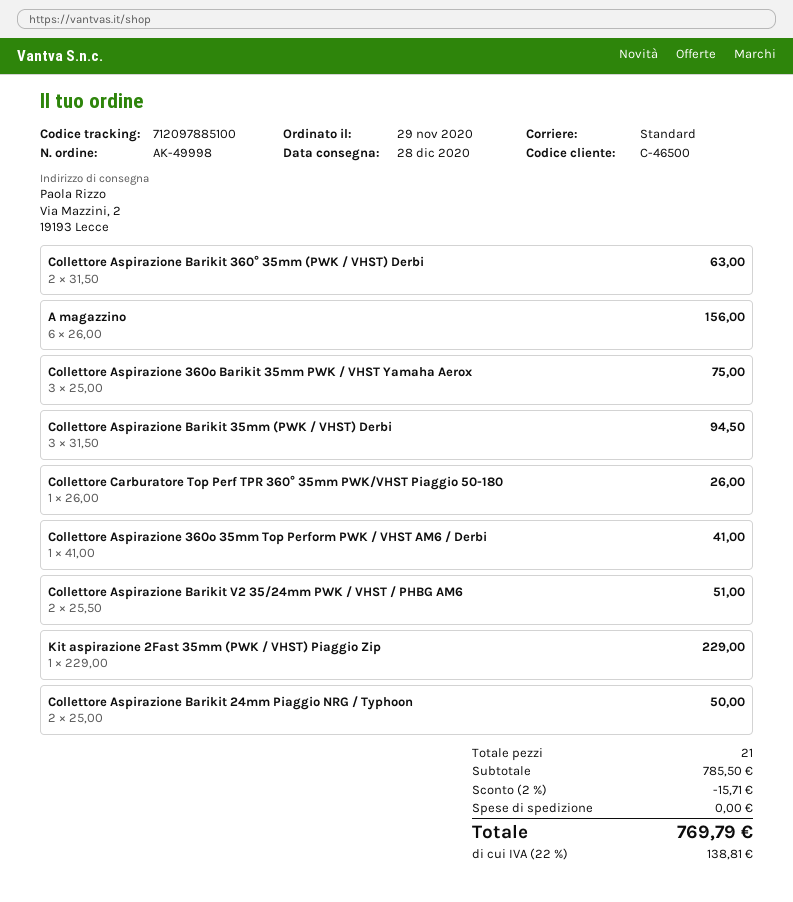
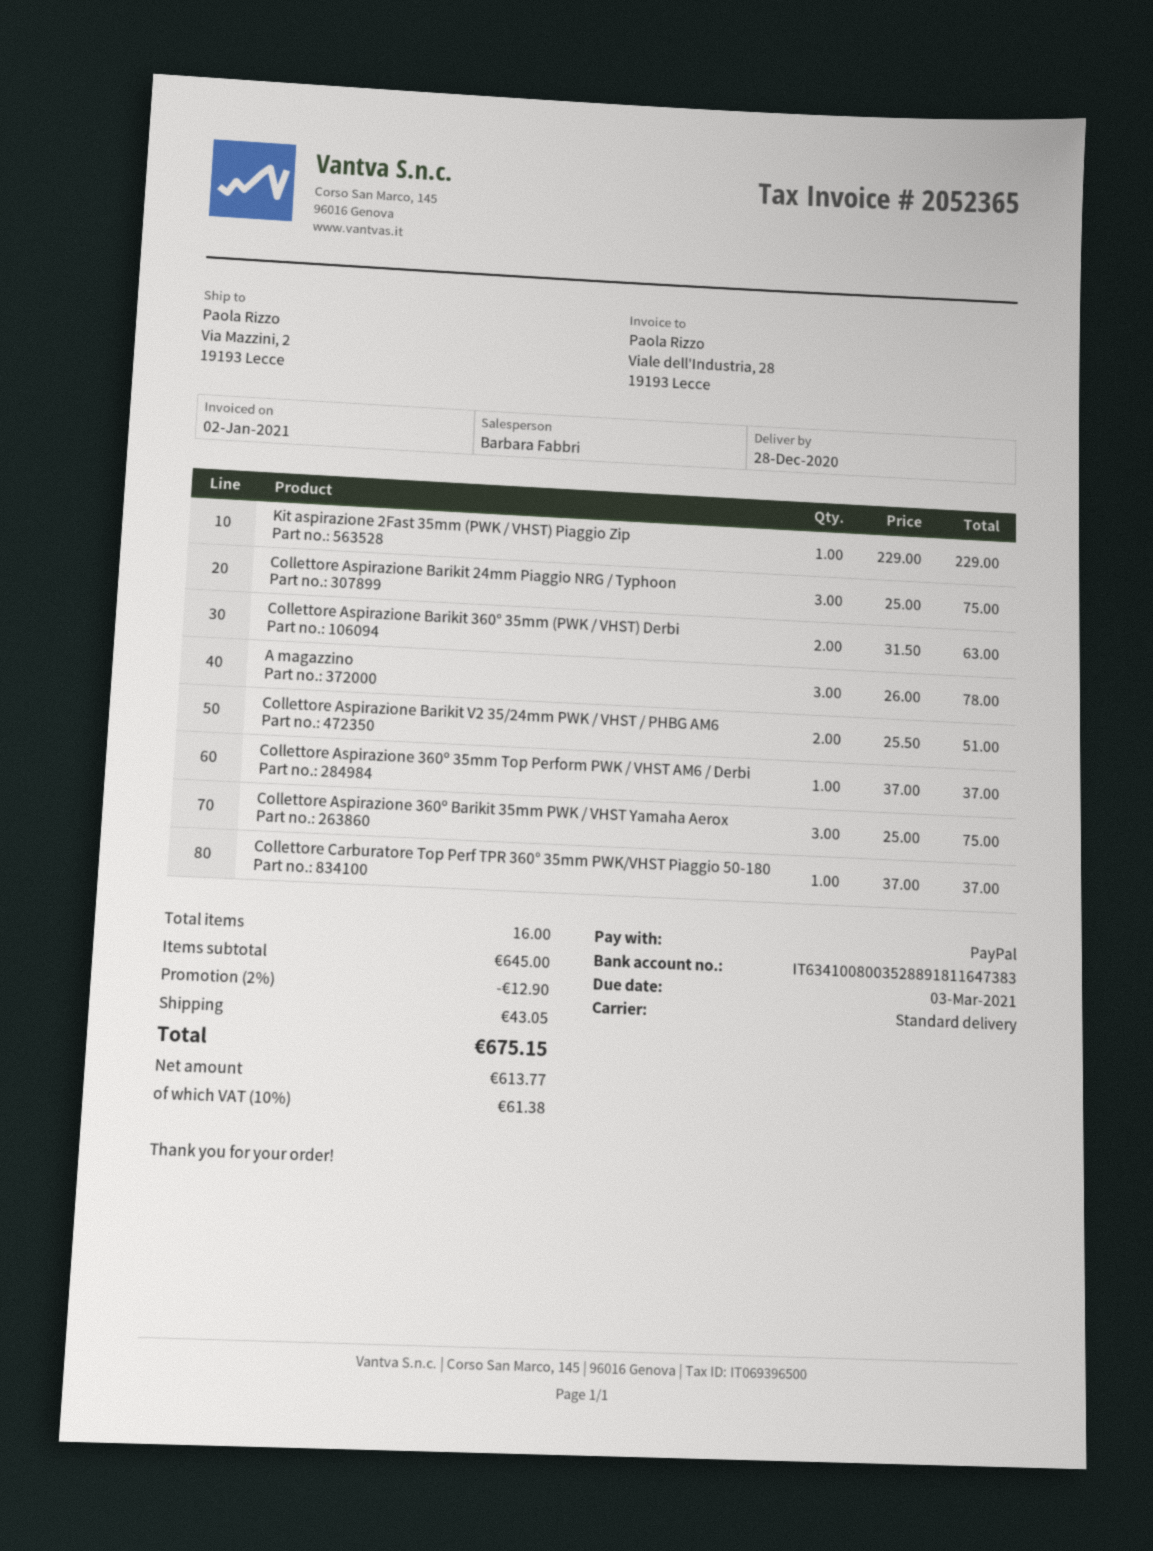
A magazzino: 6 x 26.00 = 156.00 -> 3 x 26.00 = 78.00
Collettore Aspirazione Barikit 35mm (PWK / VHST) Derbi: 3 x 31.50 = 94.50 -> none
Collettore Carburatore Top Perf TPR 360° 35mm PWK/VHST Piaggio 50-180: 1 x 26.00 = 26.00 -> 1 x 37.00 = 37.00
Collettore Aspirazione 360º 35mm Top Perform PWK / VHST AM6 / Derbi: 1 x 41.00 = 41.00 -> 1 x 37.00 = 37.00
Collettore Aspirazione Barikit 24mm Piaggio NRG / Typhoon: 2 x 25.00 = 50.00 -> 3 x 25.00 = 75.00
total quantity: 21 -> 16
subtotal: 785.50 -> 645.00
discount: 2% = 15.71 -> 2% = 12.90
shipping: 0.00 -> 43.05
tax: 22% = 138.81 -> 10% = 61.38
total: 769.79 -> 675.15

